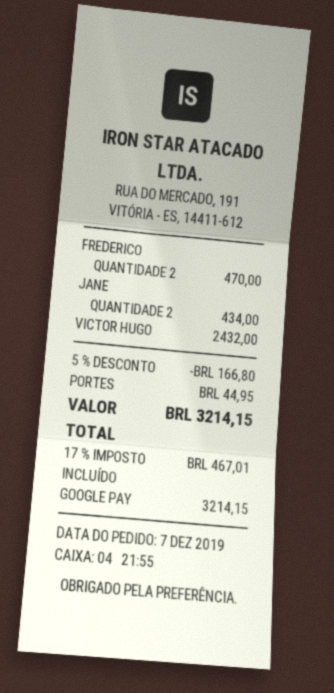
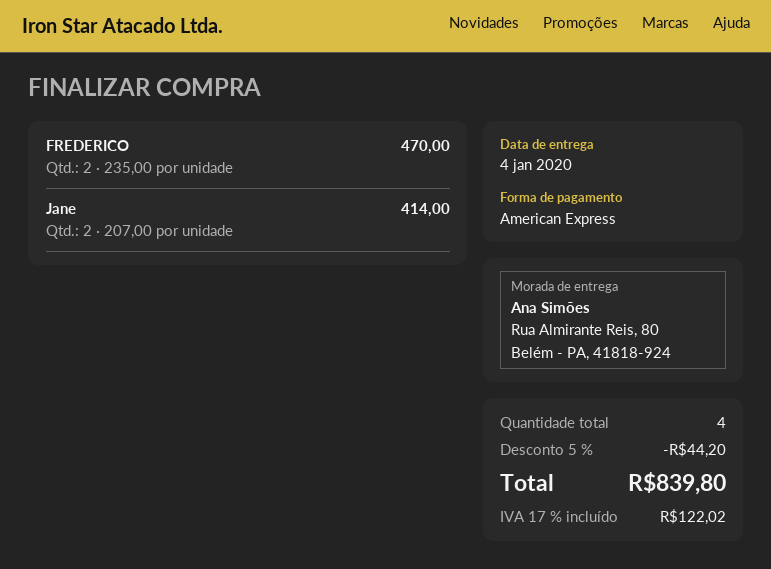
payment method: Google Pay -> American Express
JANE: 2 for 434.00 -> 2 for 414.00
VICTOR HUGO: 1 for 2432.00 -> none
discount: 5% = 166.80 -> 5% = 44.20
shipping: 44.95 -> none
tax: 17% = 467.01 -> 17% = 122.02
total: 3214.15 -> 839.80

